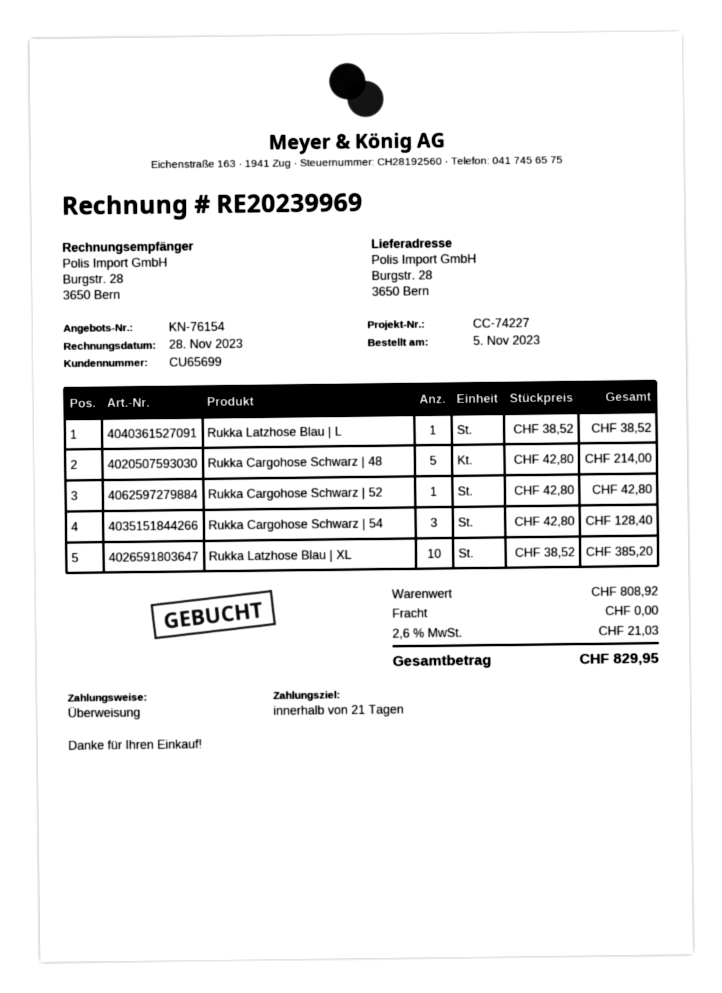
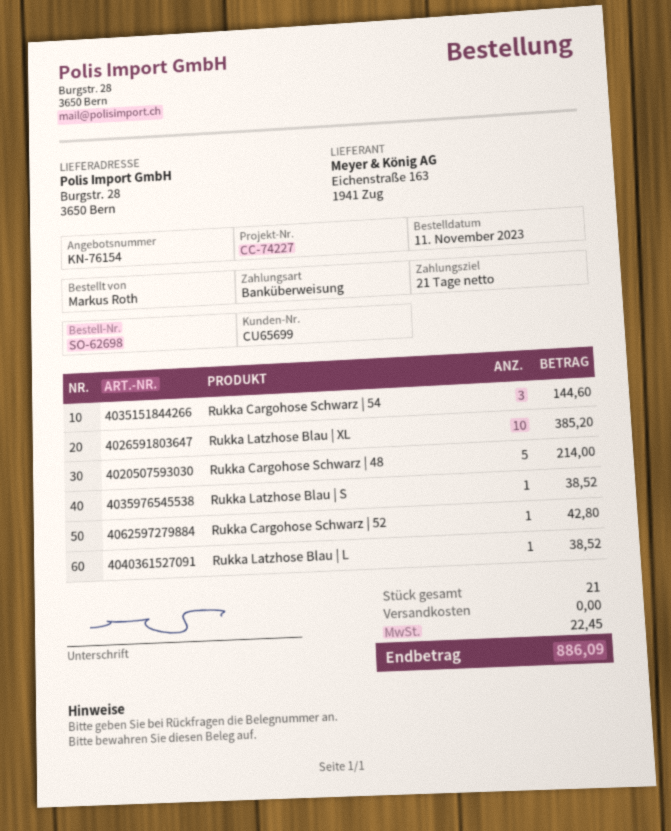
order date: 2023-11-05 -> 2023-11-11
Rukka Cargohose Schwarz | 54: 3 for 128.40 -> 3 for 144.60
Rukka Latzhose Blau | S: none -> 1 for 38.52
tax: 21.03 -> 22.45
total: 829.95 -> 886.09

